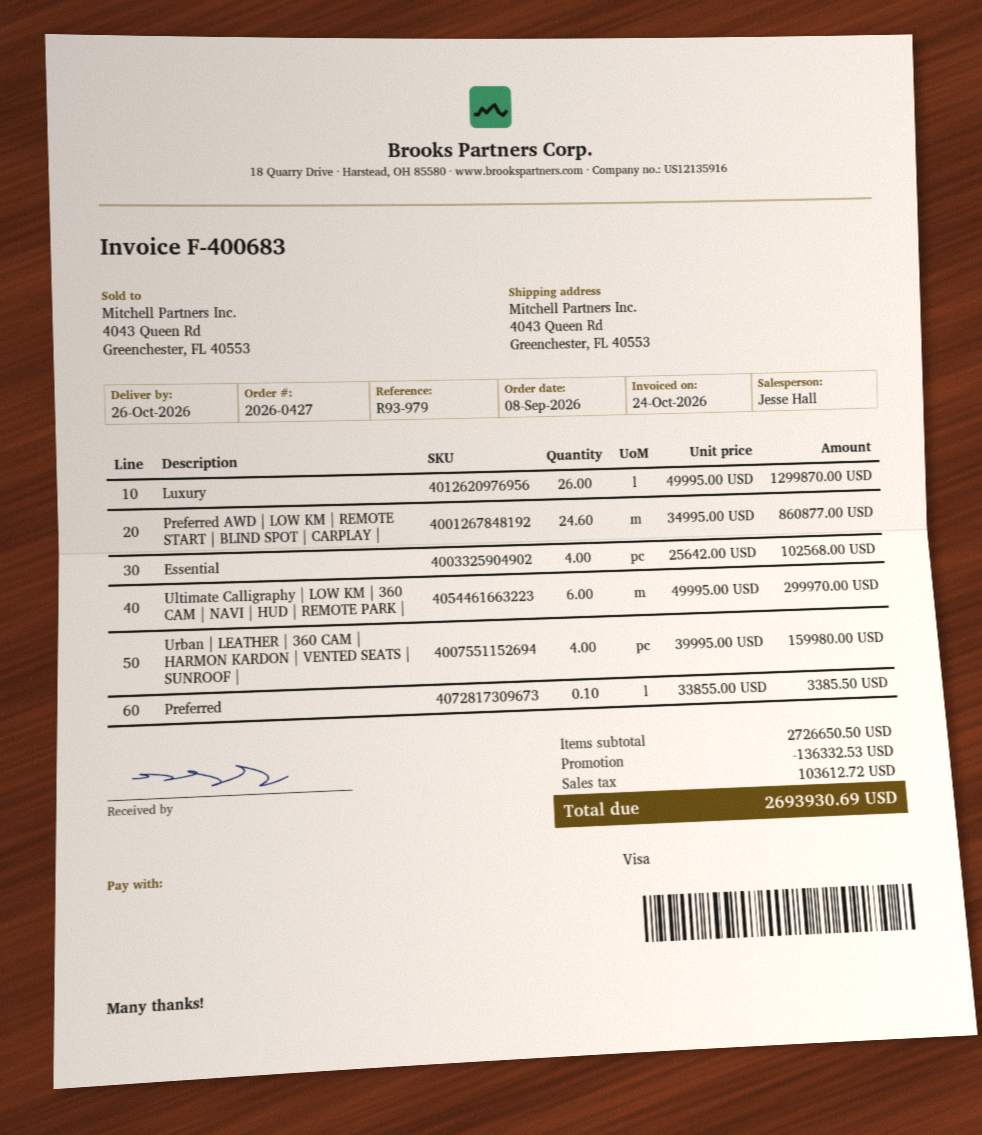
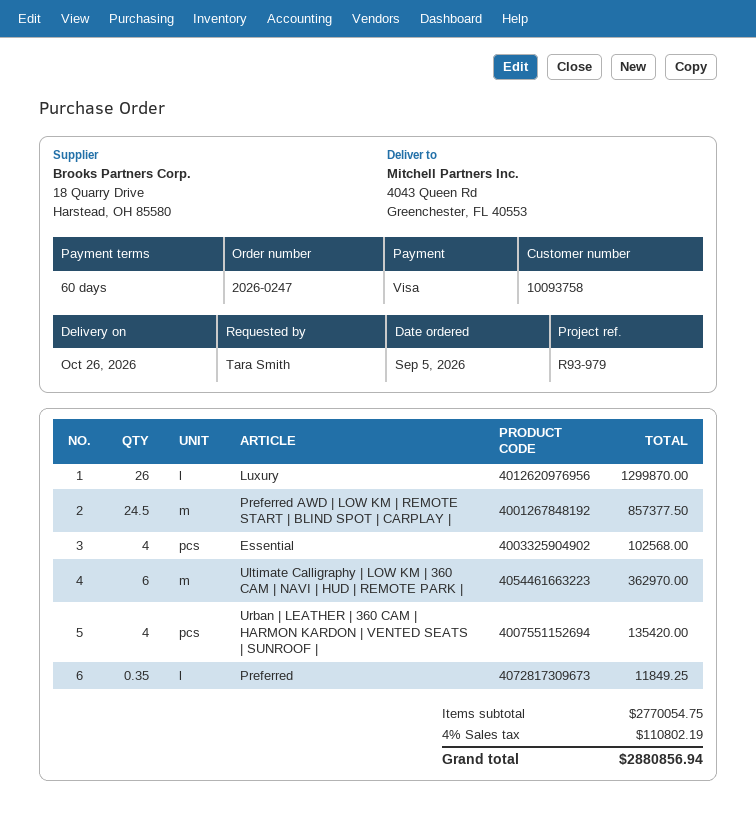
order number: 2026-0427 -> 2026-0247
order date: 2026-09-08 -> 2026-09-05
Preferred AWD | LOW KM | REMOTE START | BLIND SPOT | CARPLAY |: 24.6 for 860877.00 -> 24.5 for 857377.50
Ultimate Calligraphy | LOW KM | 360 CAM | NAVI | HUD | REMOTE PARK |: 6 for 299970.00 -> 6 for 362970.00
Urban | LEATHER | 360 CAM | HARMON KARDON | VENTED SEATS | SUNROOF |: 4 for 159980.00 -> 4 for 135420.00
Preferred: 0.1 for 3385.50 -> 0.35 for 11849.25
subtotal: 2726650.50 -> 2770054.75
discount: 136332.53 -> none
tax: 103612.72 -> 110802.19
total: 2693930.69 -> 2880856.94

